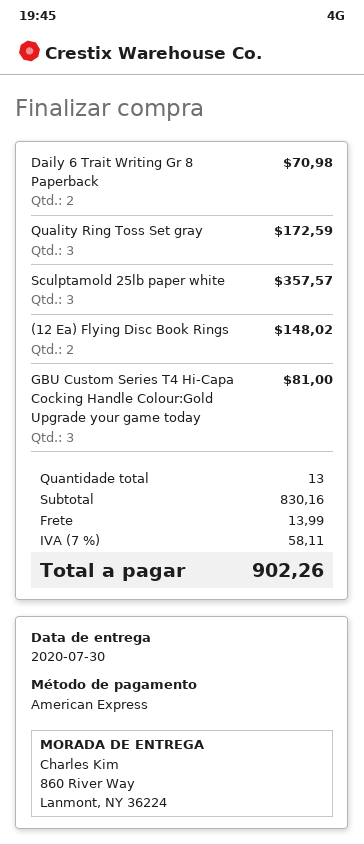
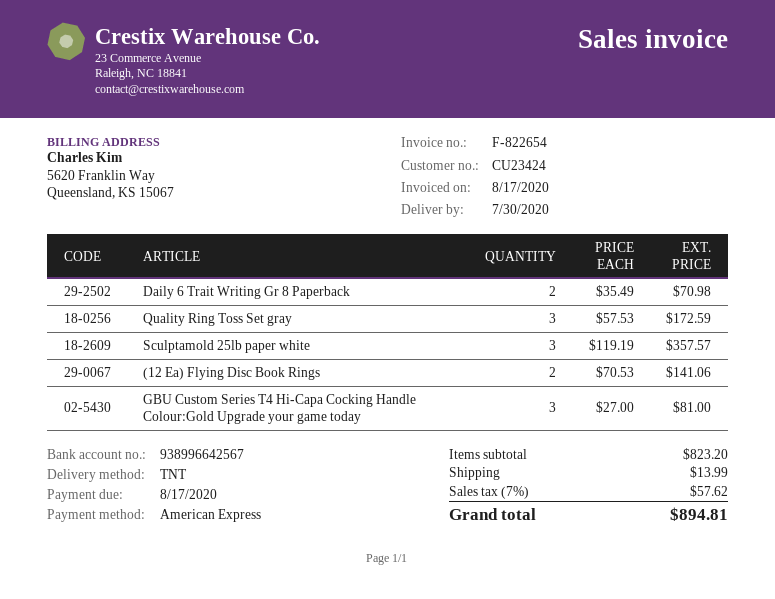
(12 Ea) Flying Disc Book Rings: 2 for 148.02 -> 2 for 141.06
subtotal: 830.16 -> 823.20
tax: 7% = 58.11 -> 7% = 57.62
total: 902.26 -> 894.81

